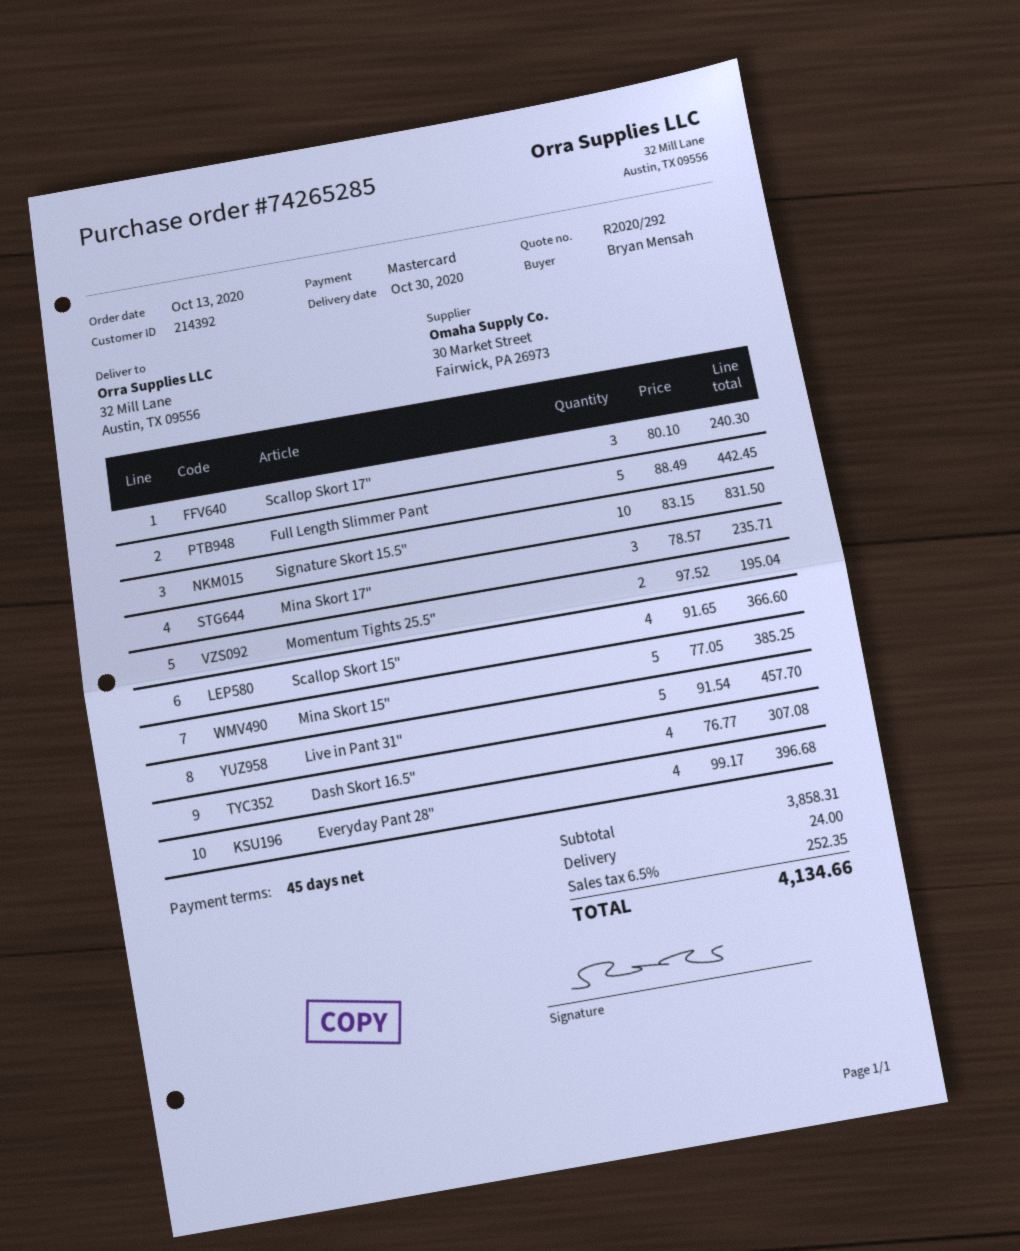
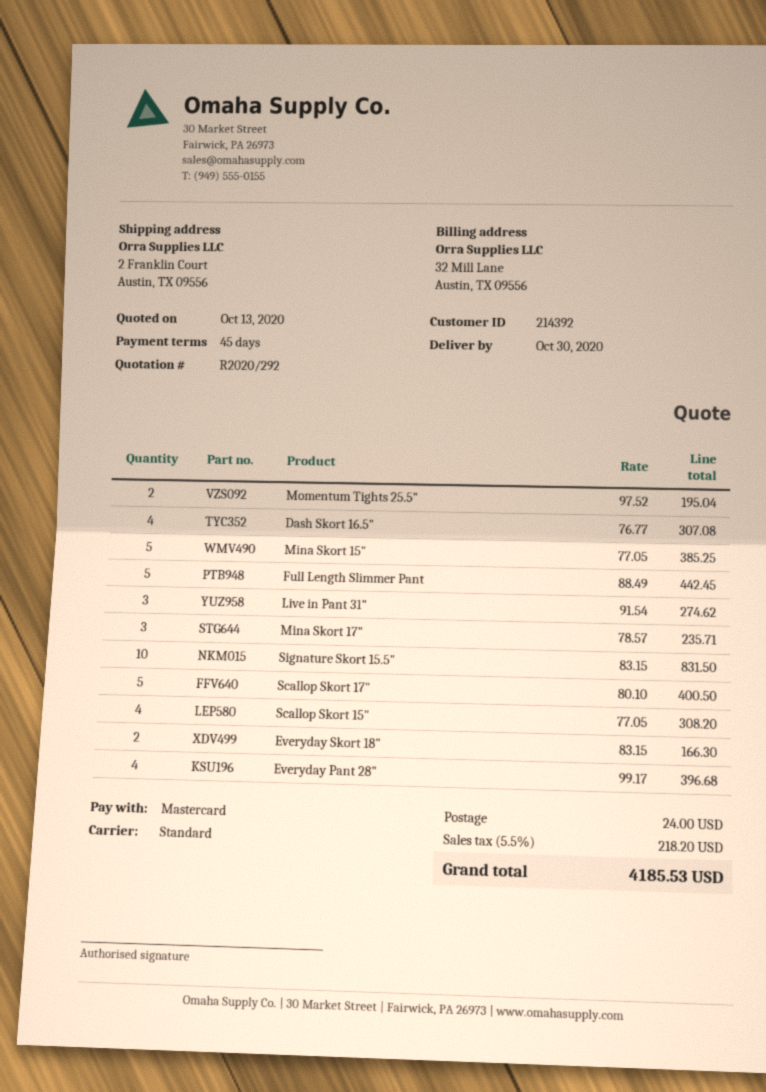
ship to: 32 Mill Lane, Austin, TX 09556 -> 2 Franklin Court, Austin, TX 09556
Scallop Skort 17": 3 x 80.10 = 240.30 -> 5 x 80.10 = 400.50
Scallop Skort 15": 4 x 91.65 = 366.60 -> 4 x 77.05 = 308.20
Live in Pant 31": 5 x 91.54 = 457.70 -> 3 x 91.54 = 274.62
Everyday Skort 18": none -> 2 x 83.15 = 166.30
tax: 6.5% = 252.35 -> 5.5% = 218.20
total: 4134.66 -> 4185.53

